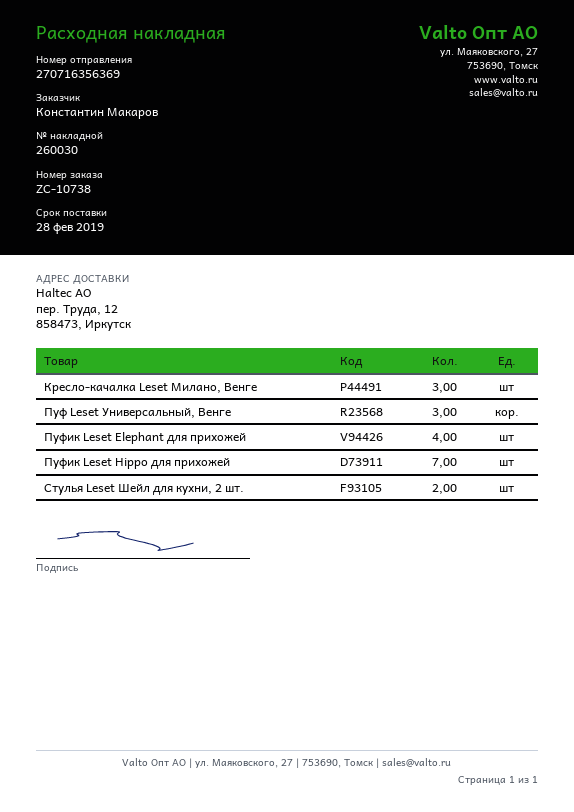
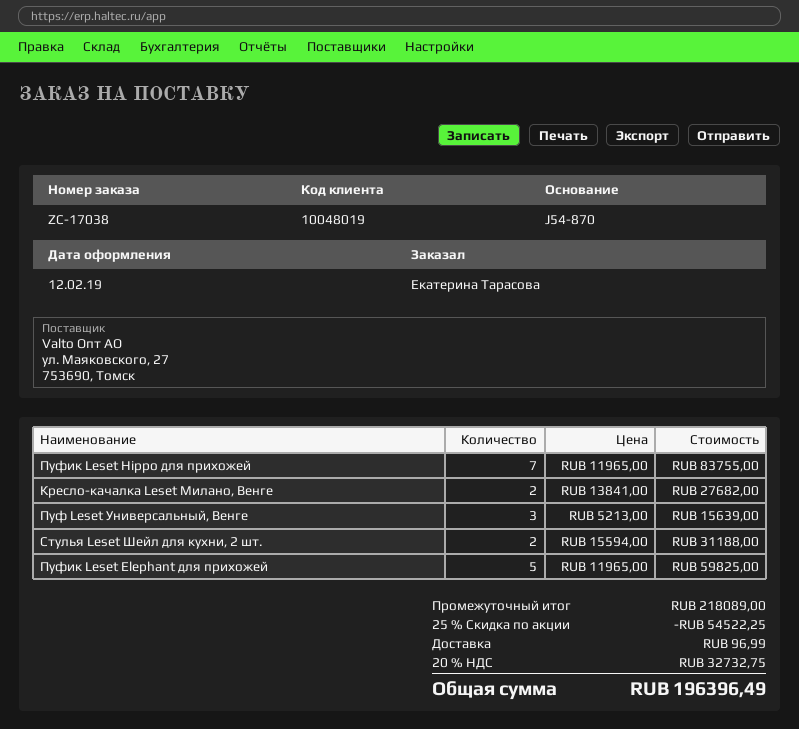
order number: ZC-10738 -> ZC-17038
ordered by: Константин Макаров -> Екатерина Тарасова
Кресло-качалка Leset Милано, Венге: 3 -> 2
Пуфик Leset Elephant для прихожей: 4 -> 5

